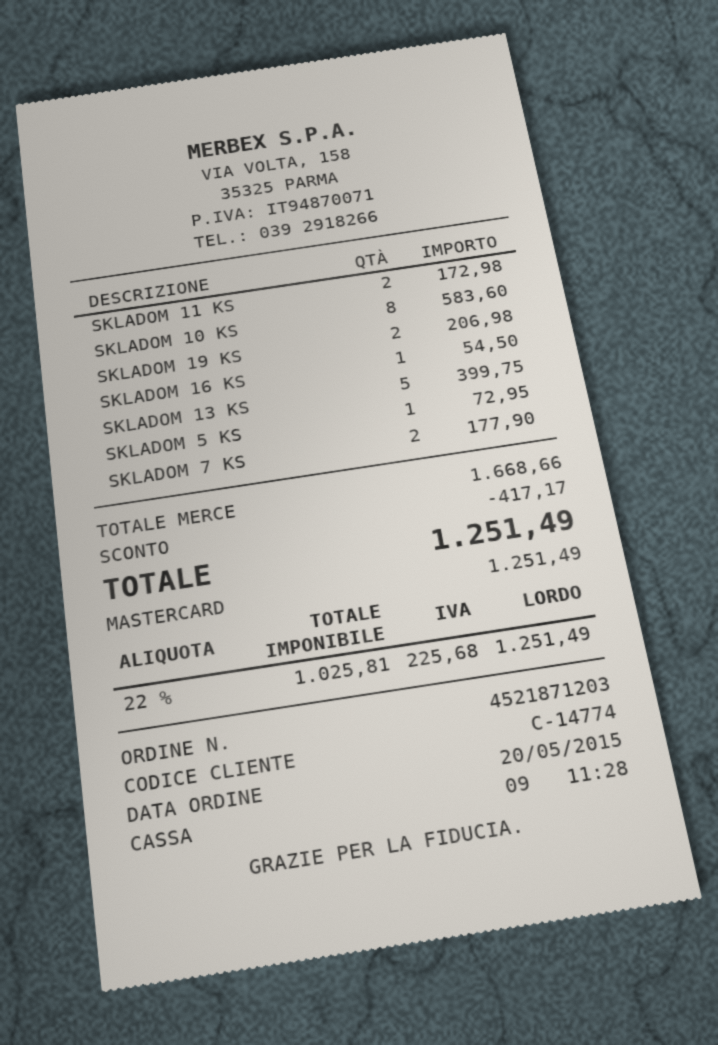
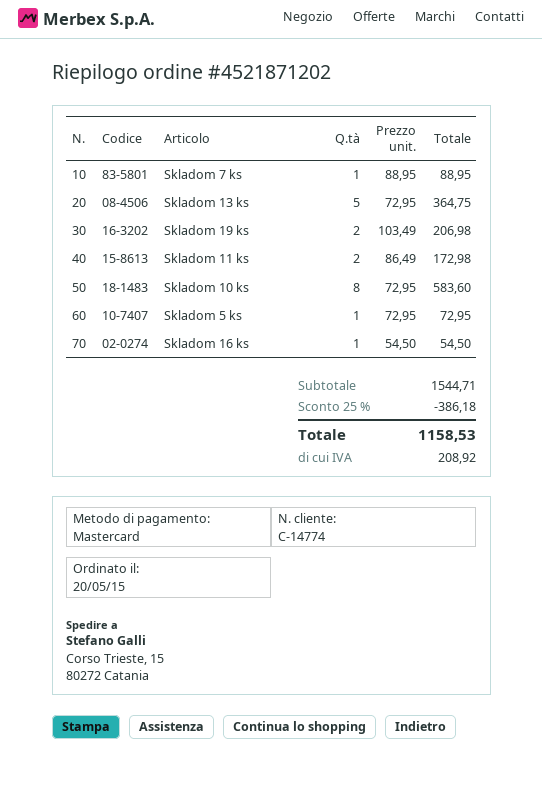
order number: 4521871203 -> 4521871202
SKLADOM 13 KS: 5 for 399.75 -> 5 for 364.75
SKLADOM 7 KS: 2 for 177.90 -> 1 for 88.95
subtotal: 1668.66 -> 1544.71
discount: 417.17 -> 386.18
tax: 225.68 -> 208.92
total: 1251.49 -> 1158.53

